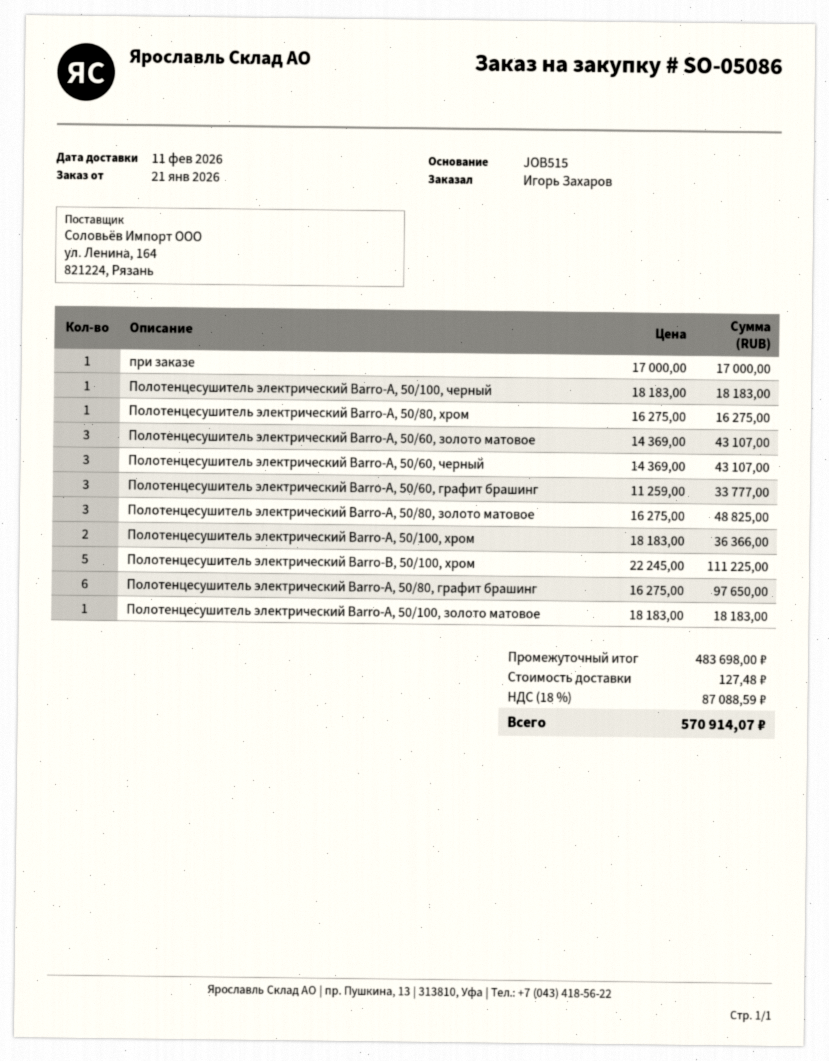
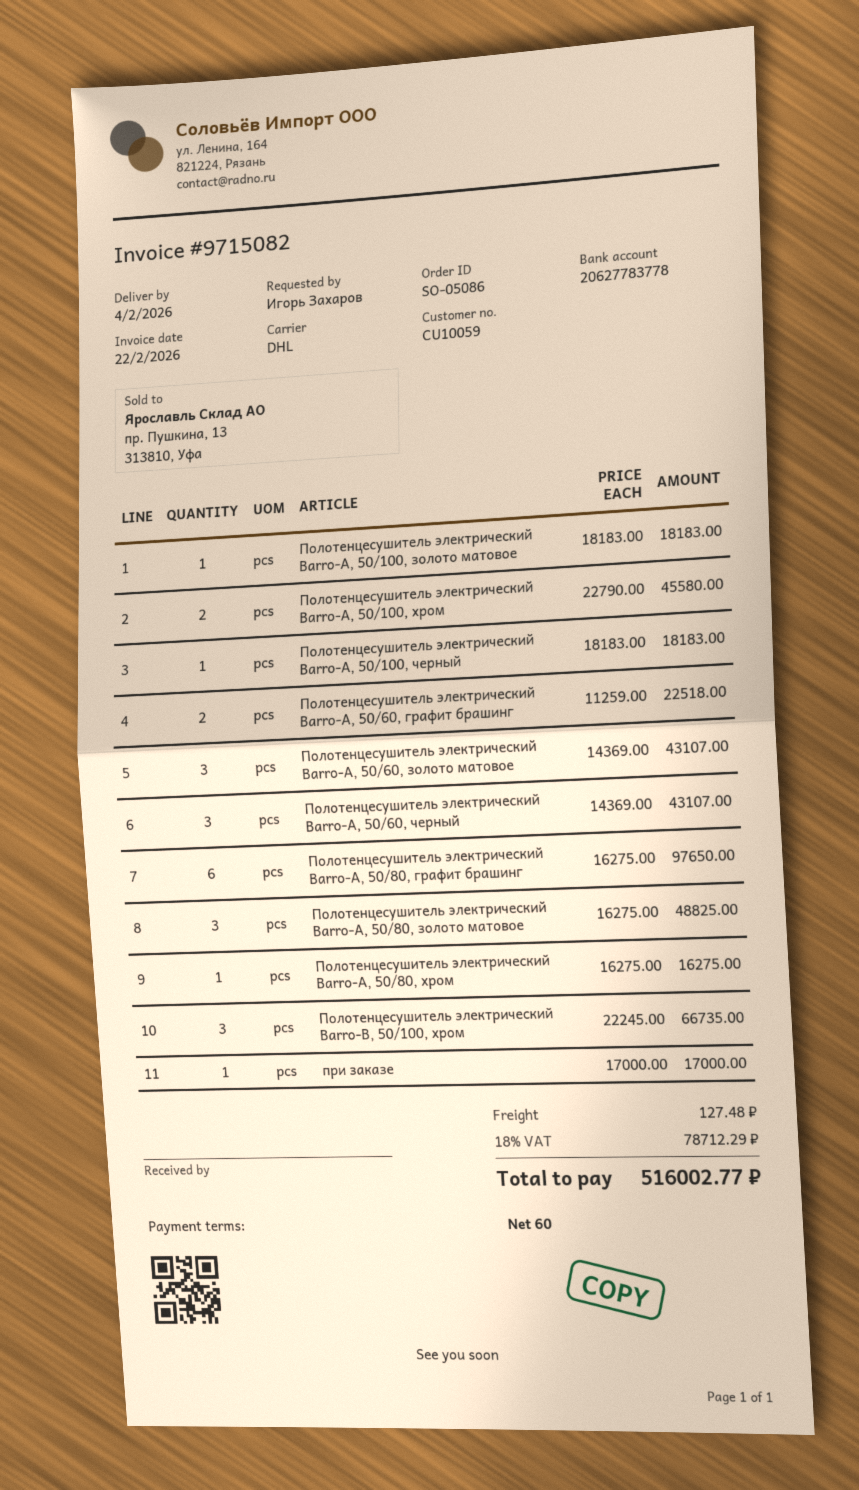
delivery date: 2026-02-11 -> 2026-02-04
Полотенцесушитель электрический Barro-A, 50/60, графит брашинг: 3 x 11259.00 = 33777.00 -> 2 x 11259.00 = 22518.00
Полотенцесушитель электрический Barro-A, 50/100, хром: 2 x 18183.00 = 36366.00 -> 2 x 22790.00 = 45580.00
Полотенцесушитель электрический Barro-B, 50/100, хром: 5 x 22245.00 = 111225.00 -> 3 x 22245.00 = 66735.00
tax: 18% = 87088.59 -> 18% = 78712.29
total: 570914.07 -> 516002.77

